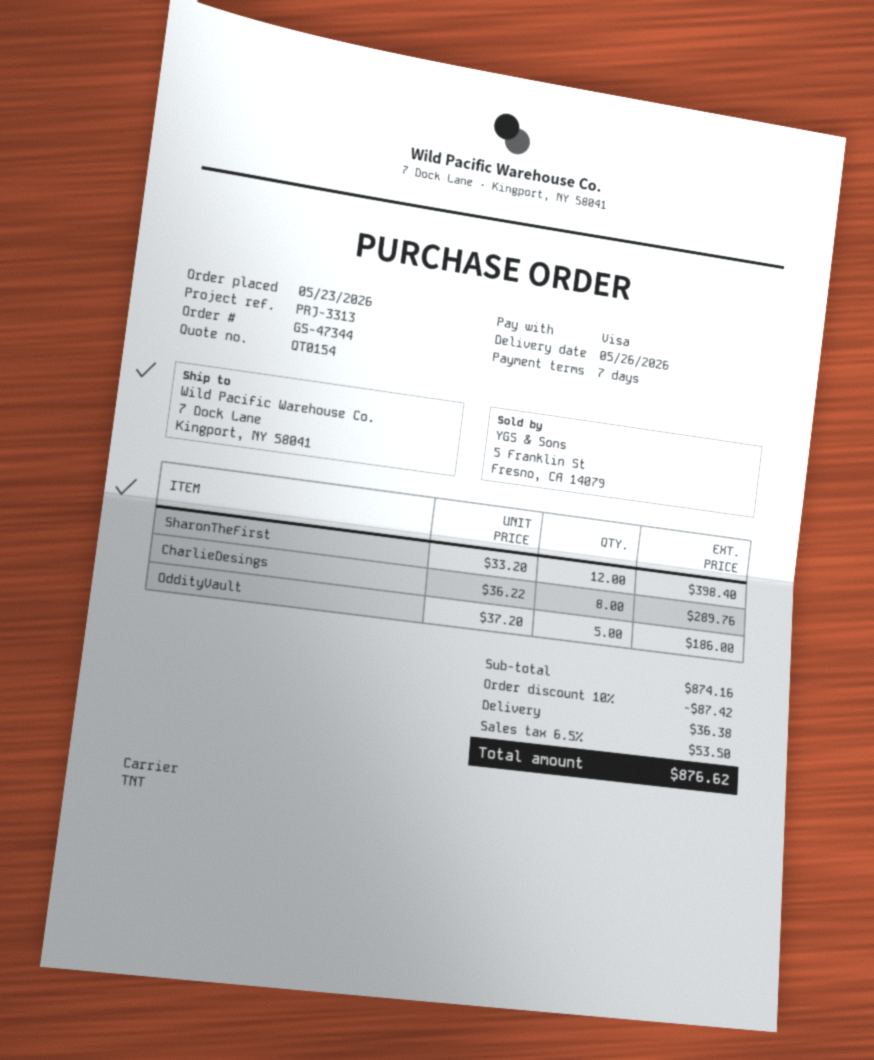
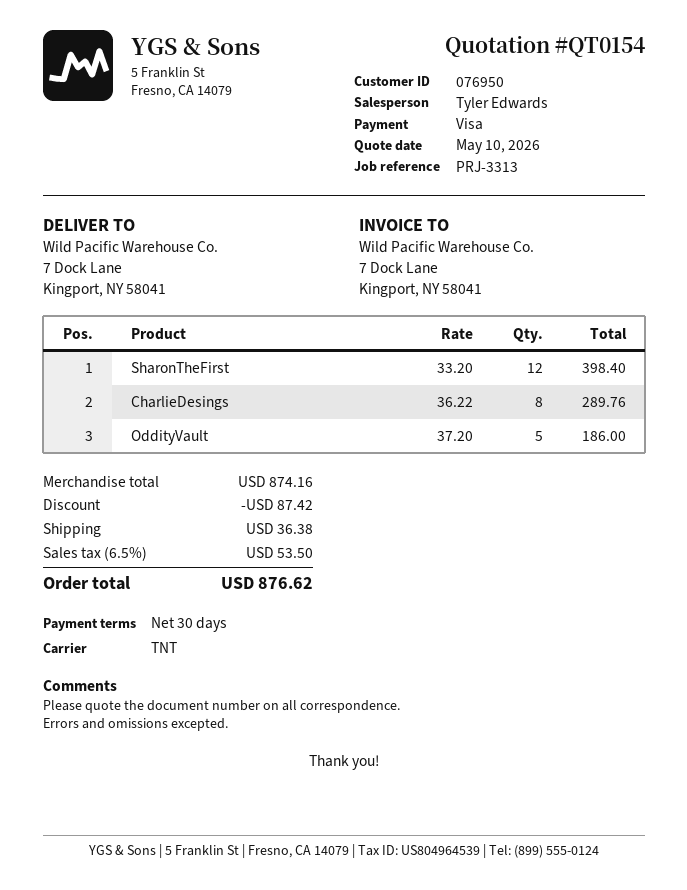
payment terms: 7 days -> 30 days

